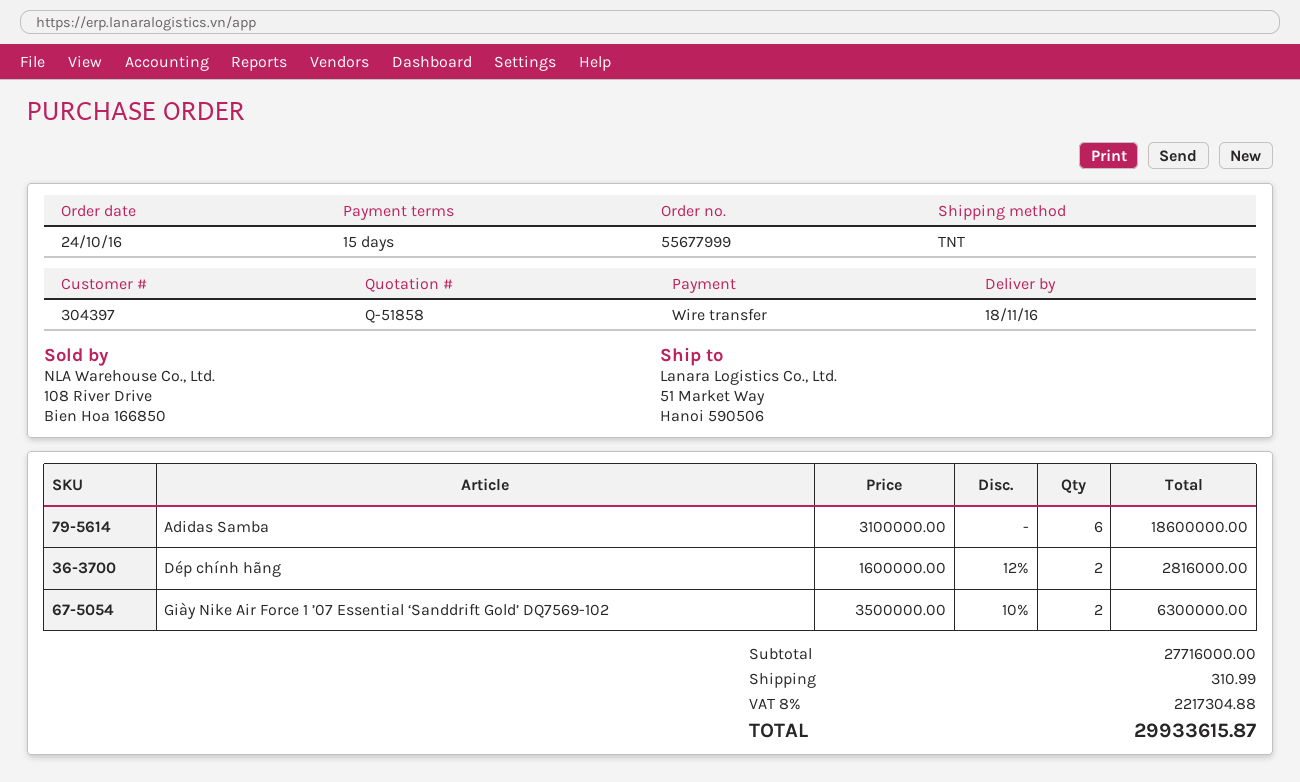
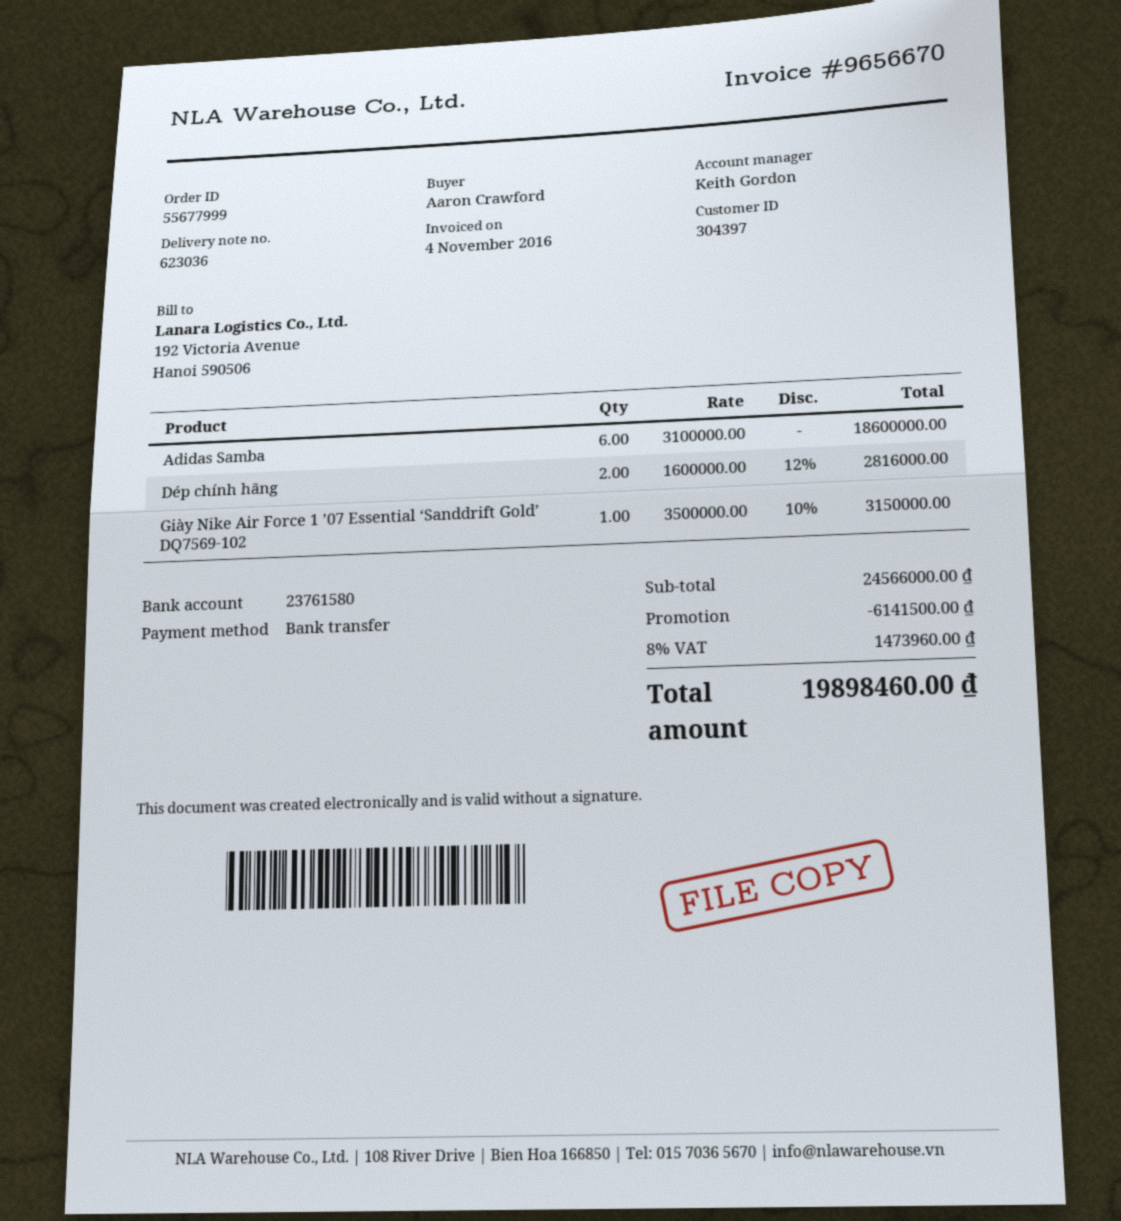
Giày Nike Air Force 1 ’07 Essential ‘Sanddrift Gold’ DQ7569-102: 2 x 3500000.00 - 10% = 6300000.00 -> 1 x 3500000.00 - 10% = 3150000.00
subtotal: 27716000.00 -> 24566000.00
discount: none -> 6141500.00
shipping: 310.99 -> none
tax: 8% = 2217304.88 -> 8% = 1473960.00
total: 29933615.87 -> 19898460.00

